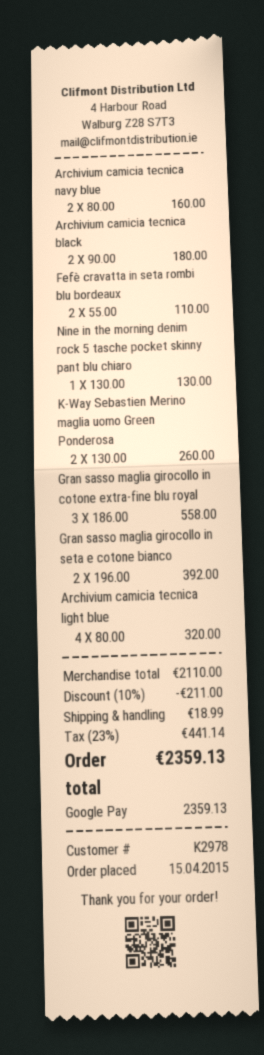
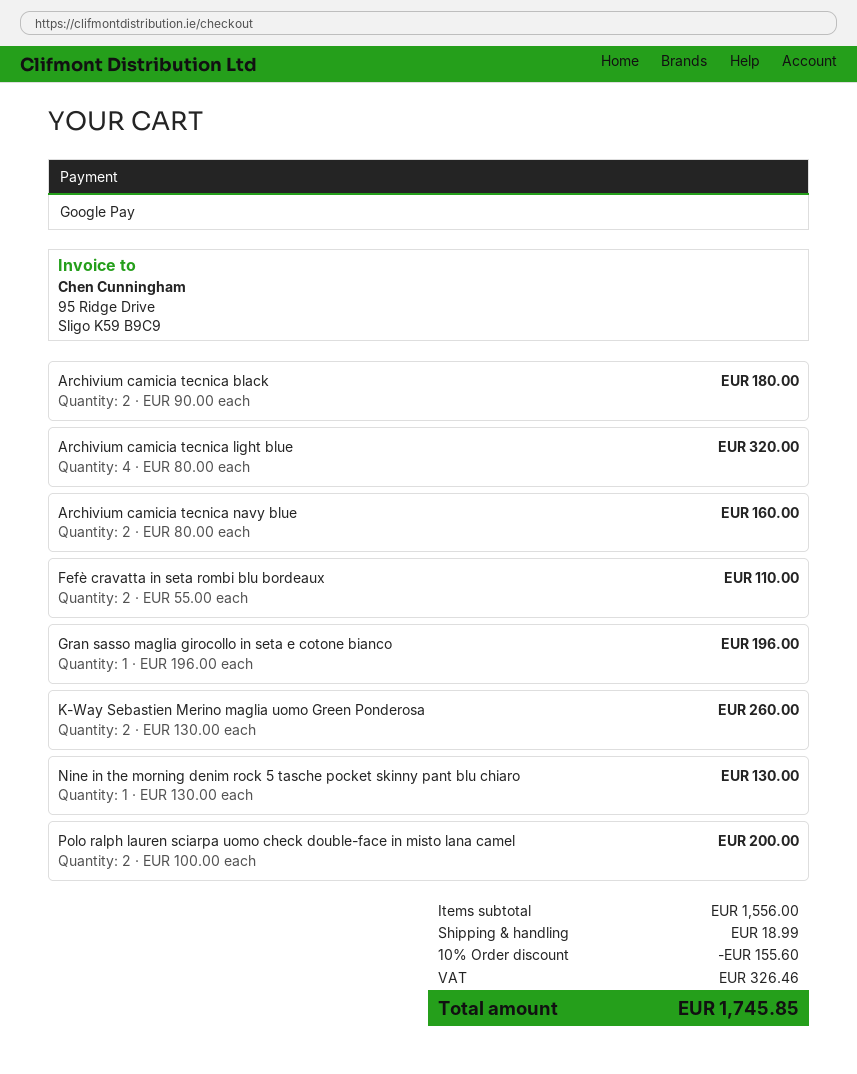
Gran sasso maglia girocollo in cotone extra-fine blu royal: 3 x 186.00 = 558.00 -> none
Gran sasso maglia girocollo in seta e cotone bianco: 2 x 196.00 = 392.00 -> 1 x 196.00 = 196.00
Polo ralph lauren sciarpa uomo check double-face in misto lana camel: none -> 2 x 100.00 = 200.00
subtotal: 2110.00 -> 1556.00
discount: 10% = 211.00 -> 10% = 155.60
tax: 441.14 -> 326.46
total: 2359.13 -> 1745.85

